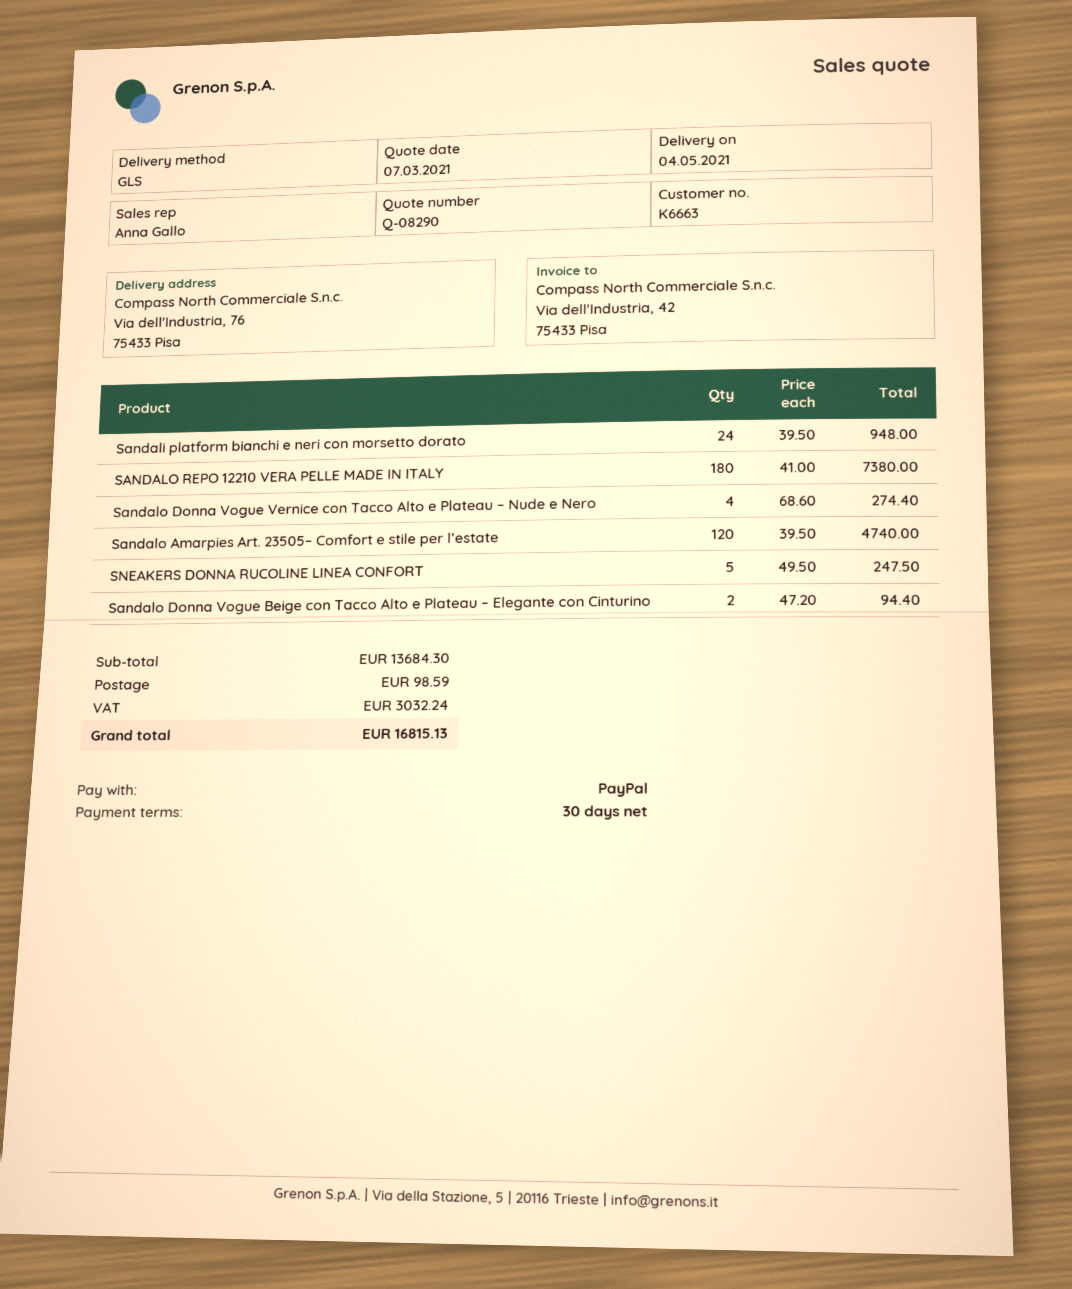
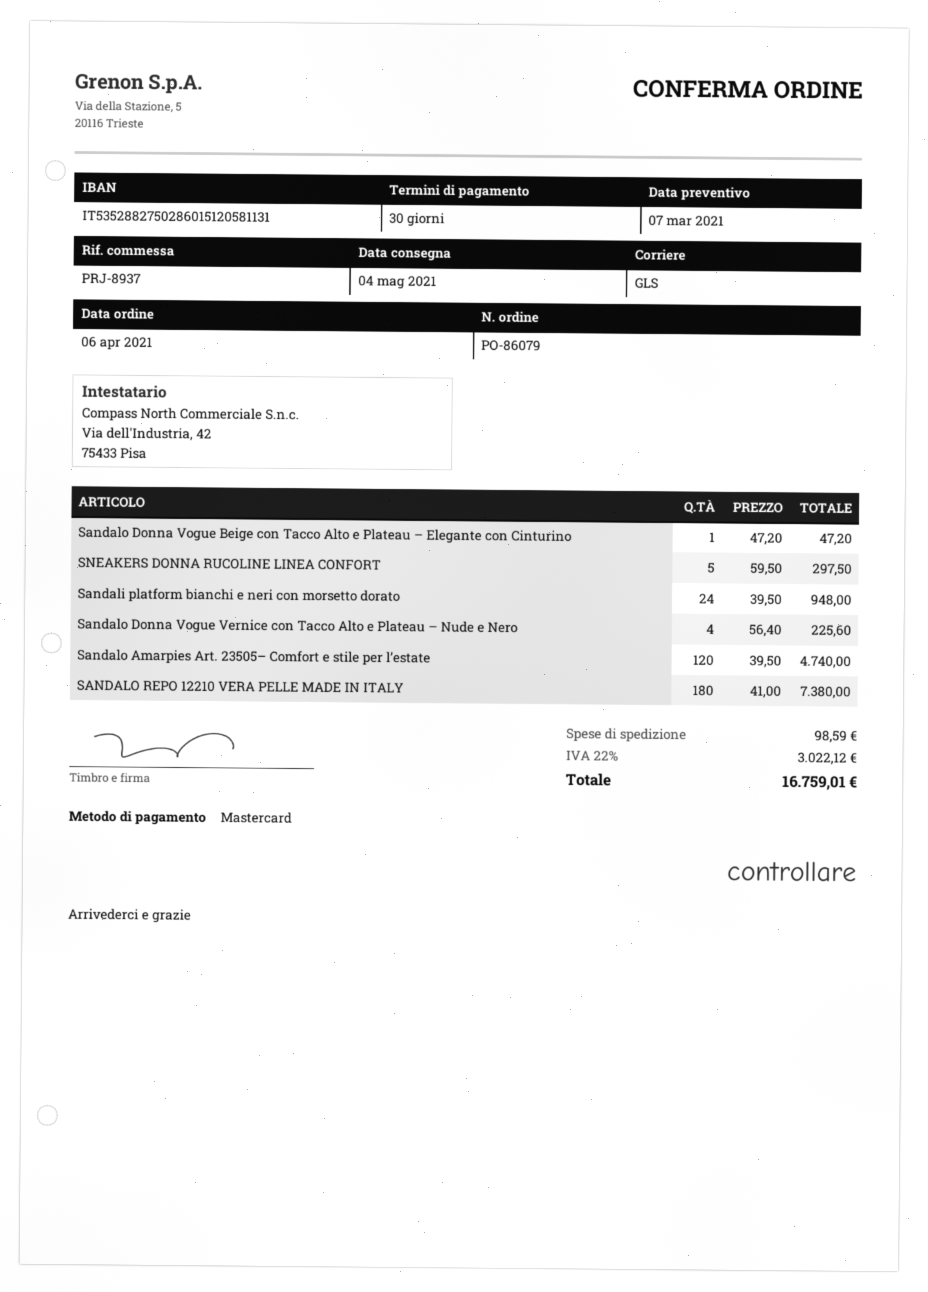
payment method: PayPal -> Mastercard
Sandalo Donna Vogue Vernice con Tacco Alto e Plateau – Nude e Nero: 4 x 68.60 = 274.40 -> 4 x 56.40 = 225.60
SNEAKERS DONNA RUCOLINE LINEA CONFORT: 5 x 49.50 = 247.50 -> 5 x 59.50 = 297.50
Sandalo Donna Vogue Beige con Tacco Alto e Plateau – Elegante con Cinturino: 2 x 47.20 = 94.40 -> 1 x 47.20 = 47.20
tax: 3032.24 -> 3022.12
total: 16815.13 -> 16759.01

